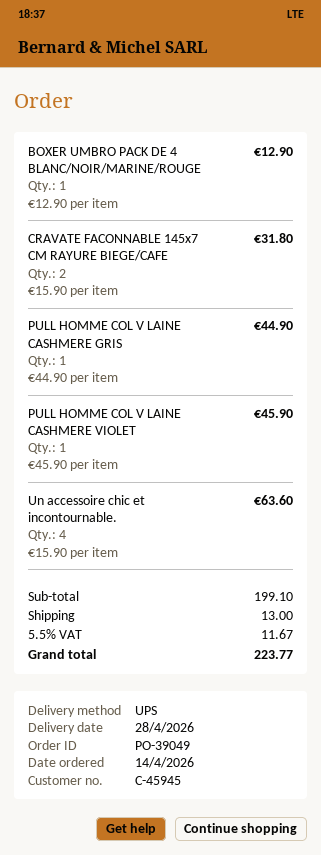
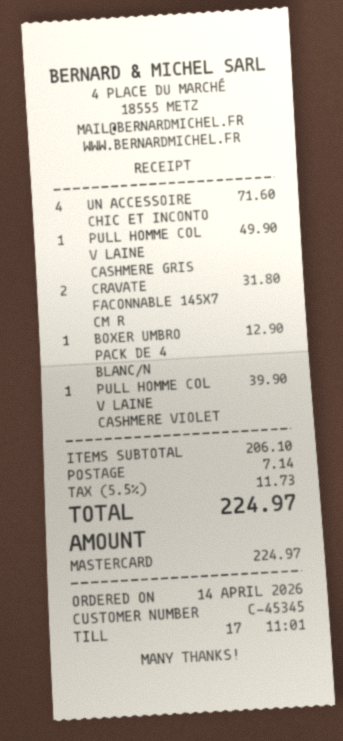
customer number: C-45945 -> C-45345
PULL HOMME COL V LAINE CASHMERE GRIS: 1 for 44.90 -> 1 for 49.90
PULL HOMME COL V LAINE CASHMERE VIOLET: 1 for 45.90 -> 1 for 39.90
Un accessoire chic et incontournable.: 4 for 63.60 -> 4 for 71.60
subtotal: 199.10 -> 206.10
shipping: 13.00 -> 7.14
tax: 5.5% = 11.67 -> 5.5% = 11.73
total: 223.77 -> 224.97

